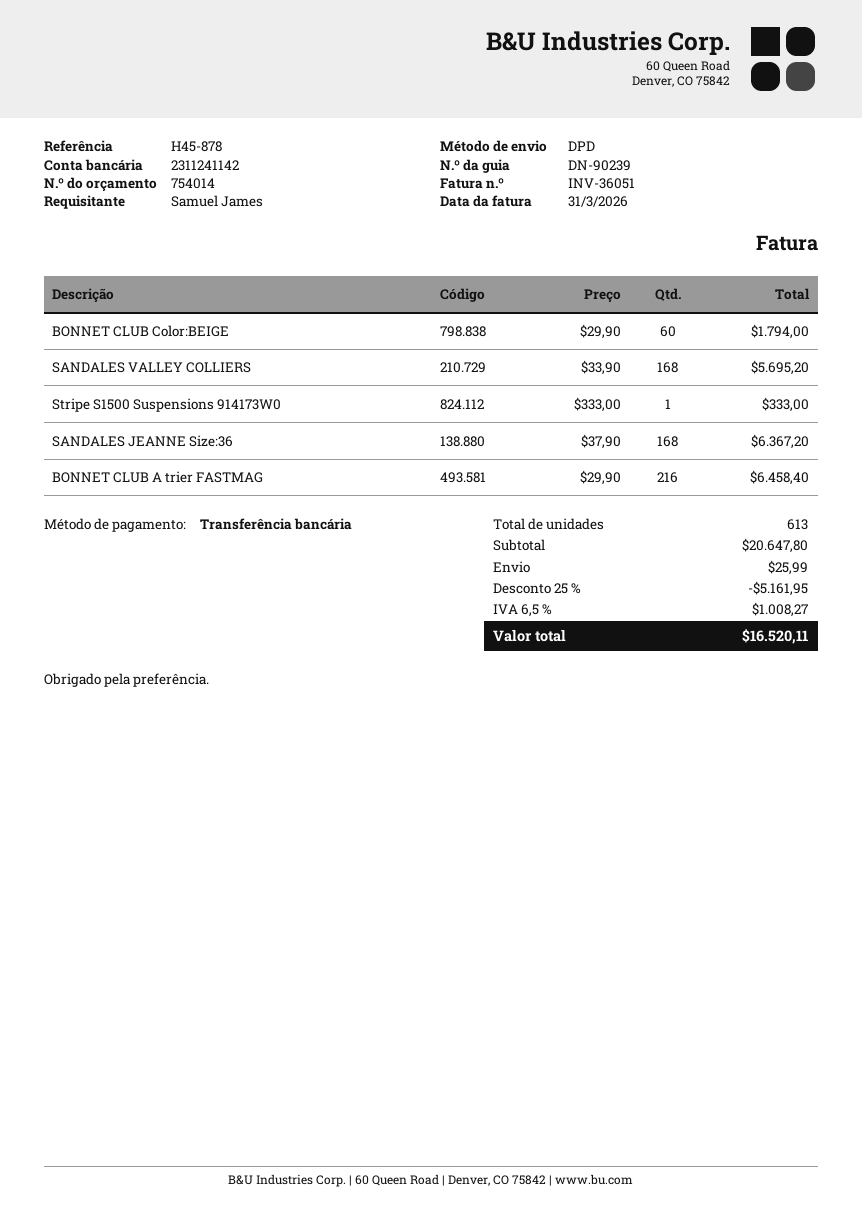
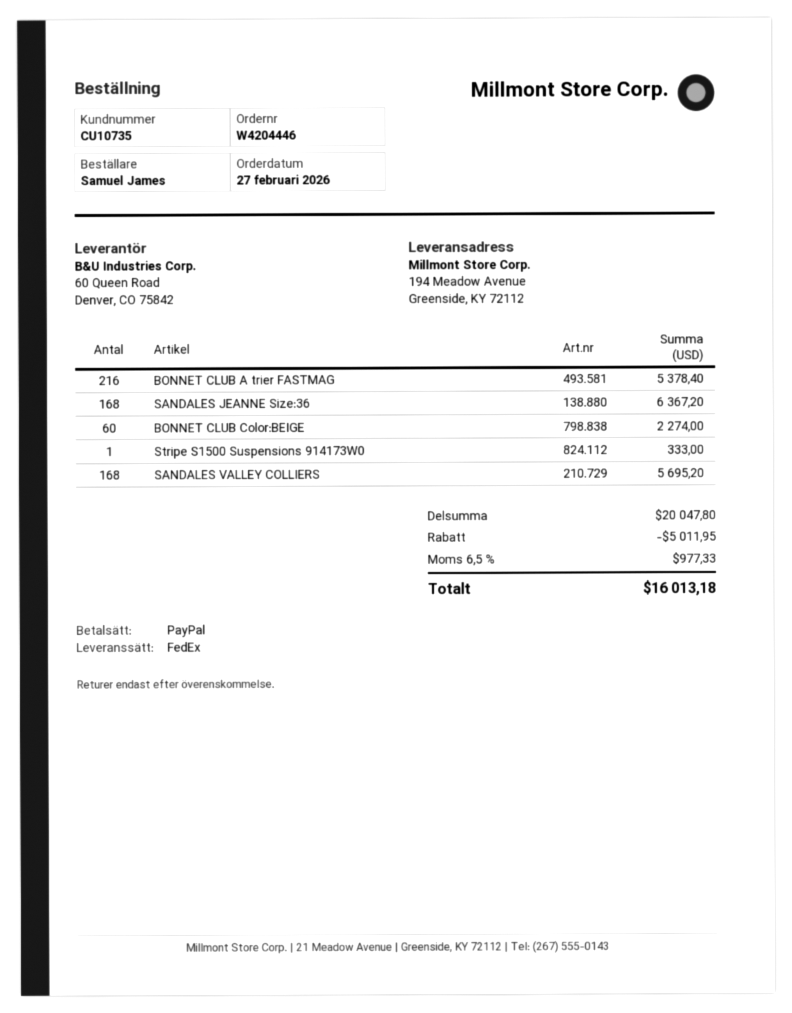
payment method: bank transfer -> PayPal
shipping method: DPD -> FedEx
BONNET CLUB Color:BEIGE: 60 for 1794.00 -> 60 for 2274.00
BONNET CLUB A trier FASTMAG: 216 for 6458.40 -> 216 for 5378.40
subtotal: 20647.80 -> 20047.80
discount: 5161.95 -> 5011.95
shipping: 25.99 -> none
tax: 6.5% = 1008.27 -> 6.5% = 977.33
total: 16520.11 -> 16013.18

